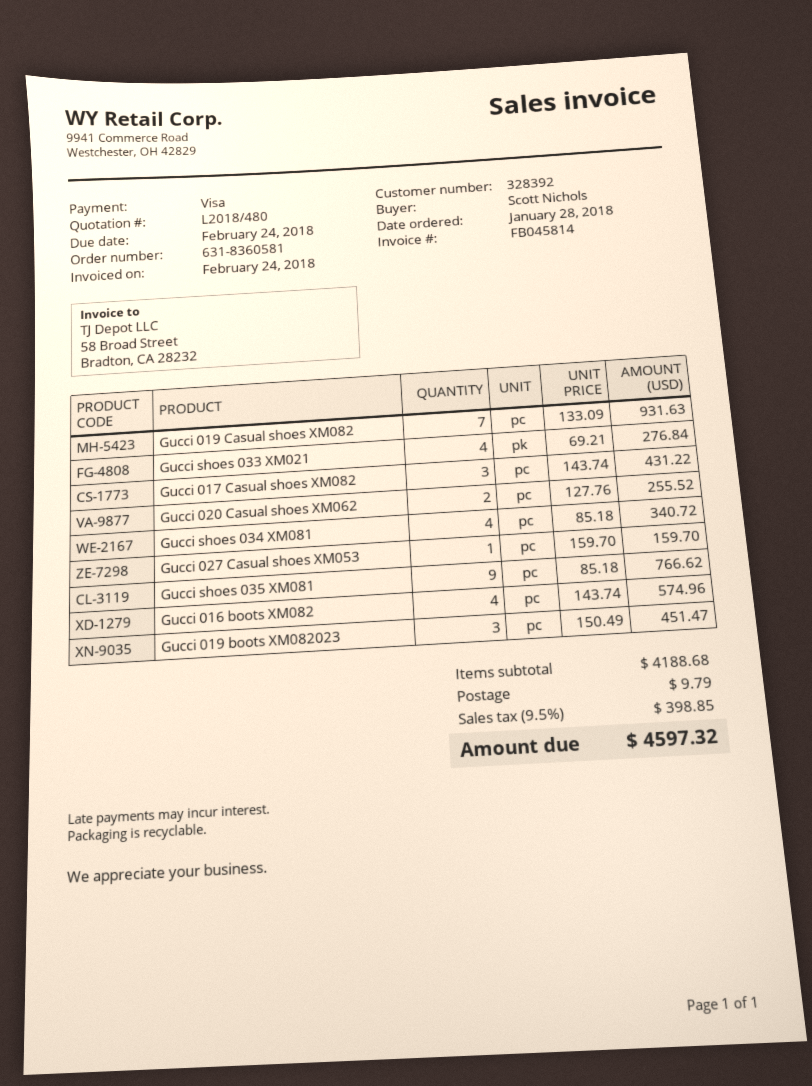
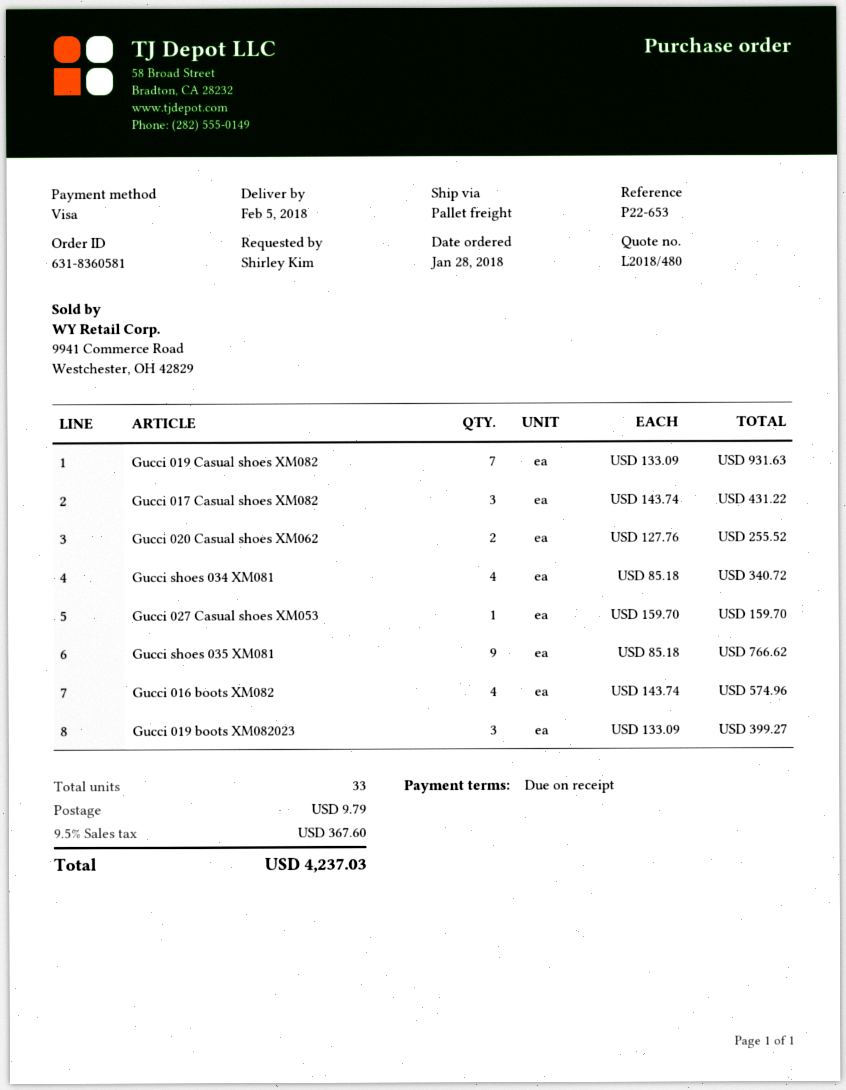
ordered by: Scott Nichols -> Shirley Kim
Gucci shoes 033 XM021: 4 x 69.21 = 276.84 -> none
Gucci 019 boots XM082023: 3 x 150.49 = 451.47 -> 3 x 133.09 = 399.27
tax: 9.5% = 398.85 -> 9.5% = 367.60
total: 4597.32 -> 4237.03

